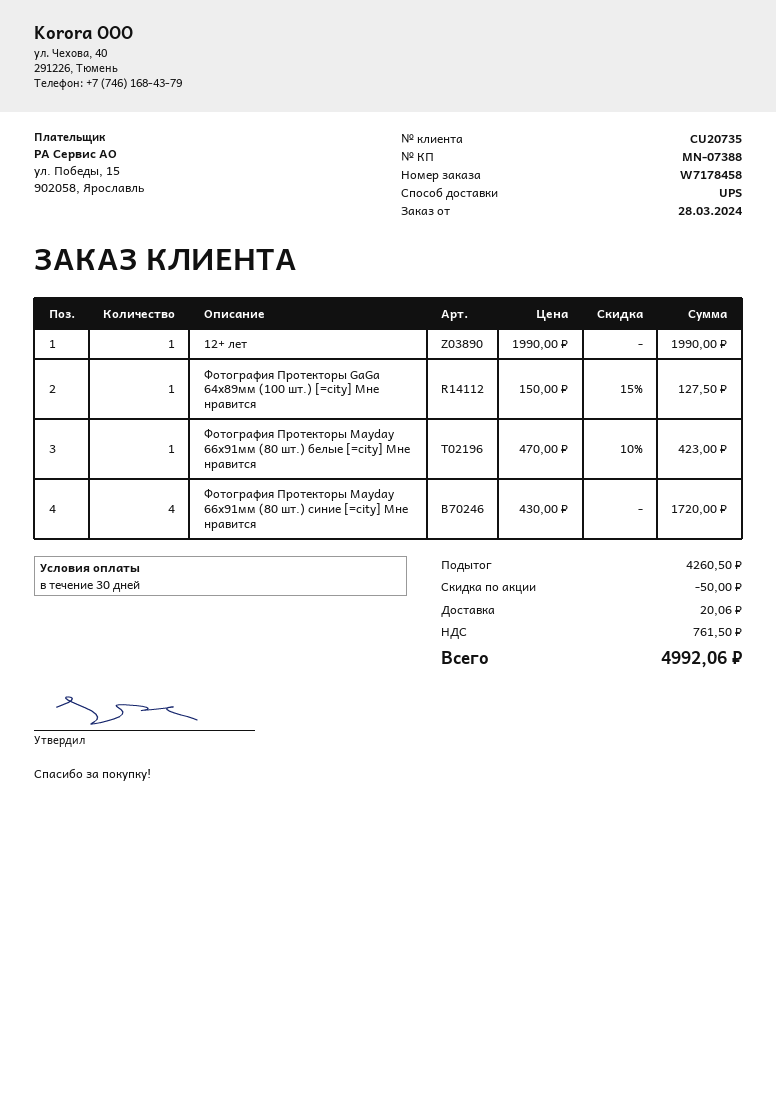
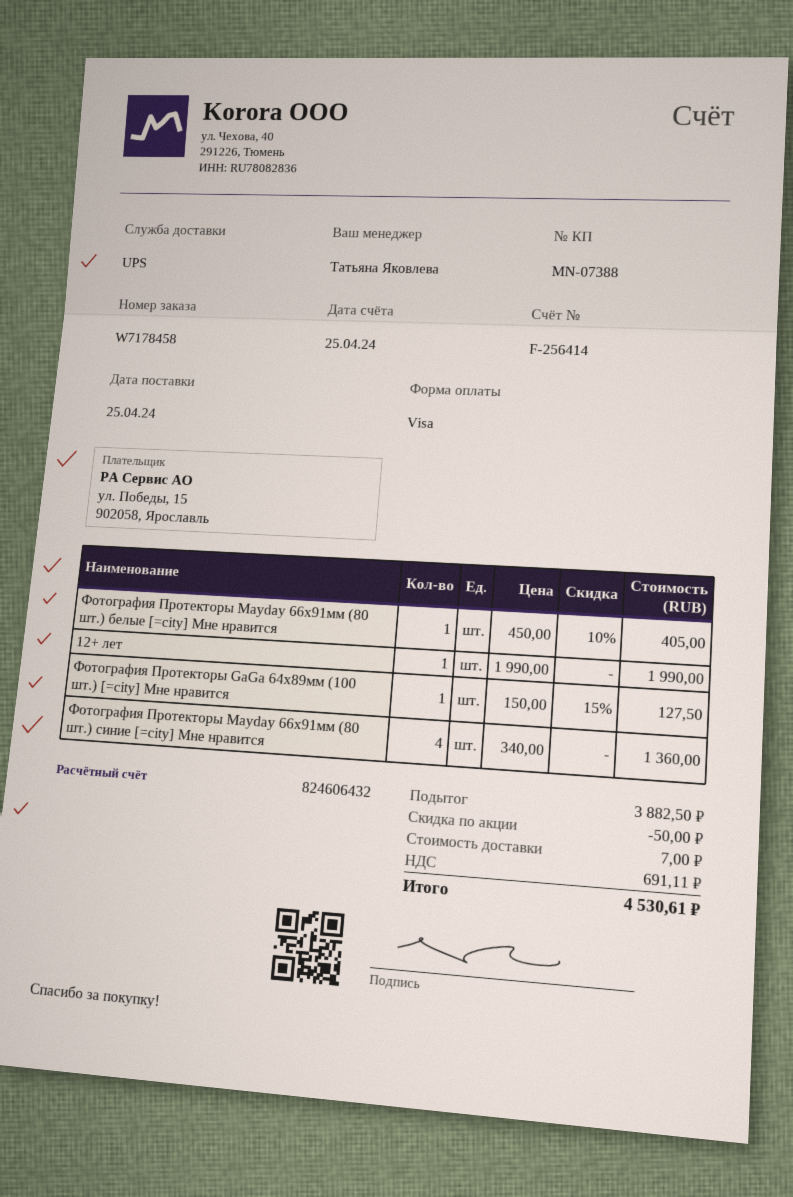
Фотография Протекторы Mayday 66х91мм (80 шт.) белые [=city] Мне нравится: 1 x 470.00 - 10% = 423.00 -> 1 x 450.00 - 10% = 405.00
Фотография Протекторы Mayday 66х91мм (80 шт.) синие [=city] Мне нравится: 4 x 430.00 = 1720.00 -> 4 x 340.00 = 1360.00
subtotal: 4260.50 -> 3882.50
shipping: 20.06 -> 7.00
tax: 761.50 -> 691.11
total: 4992.06 -> 4530.61

